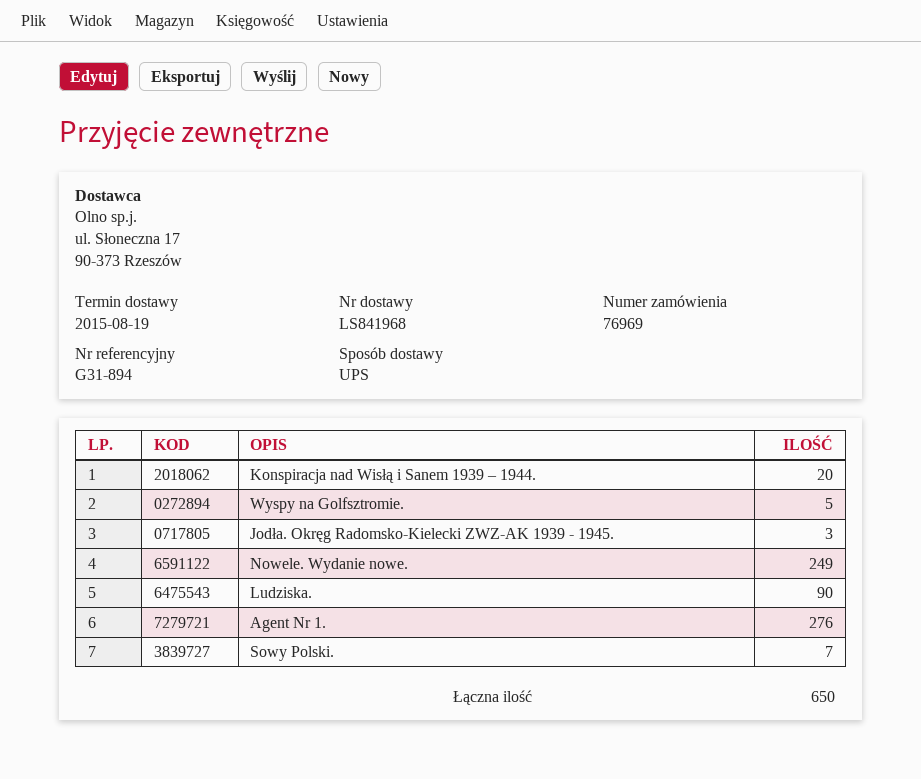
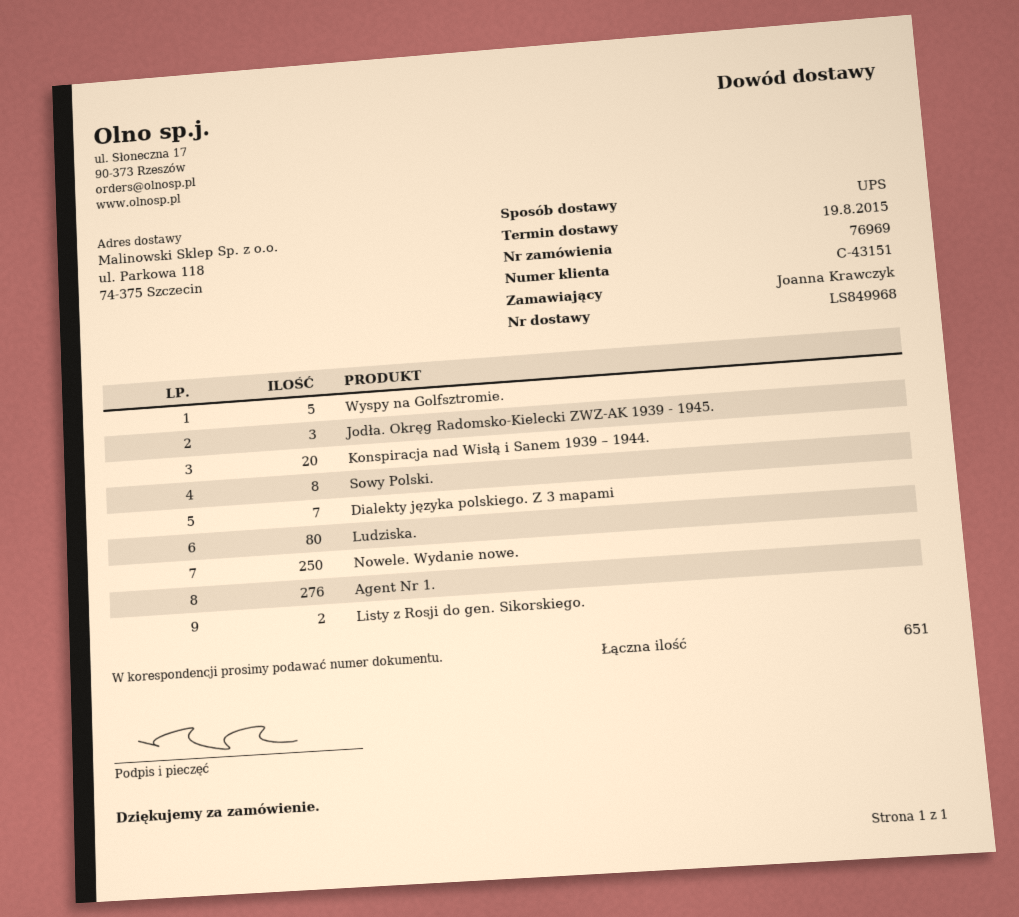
delivery note number: LS841968 -> LS849968
Nowele. Wydanie nowe.: 249 -> 250
Ludziska.: 90 -> 80
Sowy Polski.: 7 -> 8
Dialekty języka polskiego. Z 3 mapami: none -> 7
Listy z Rosji do gen. Sikorskiego.: none -> 2
total quantity: 650 -> 651

